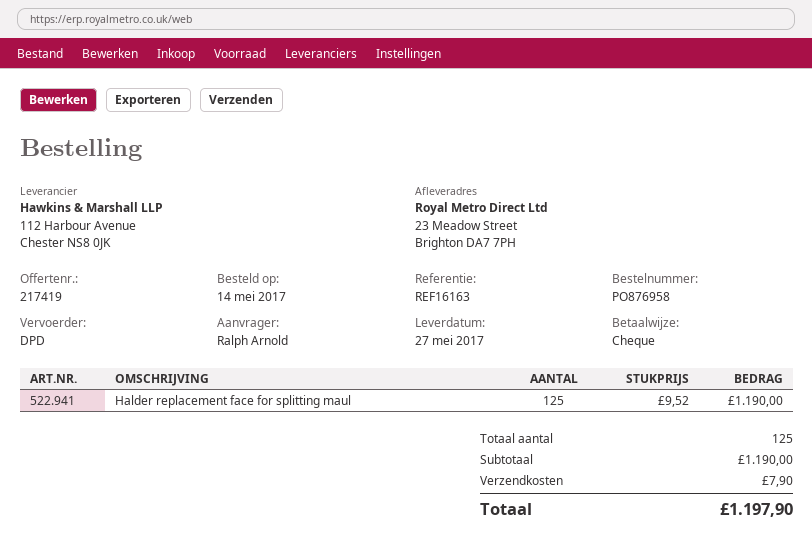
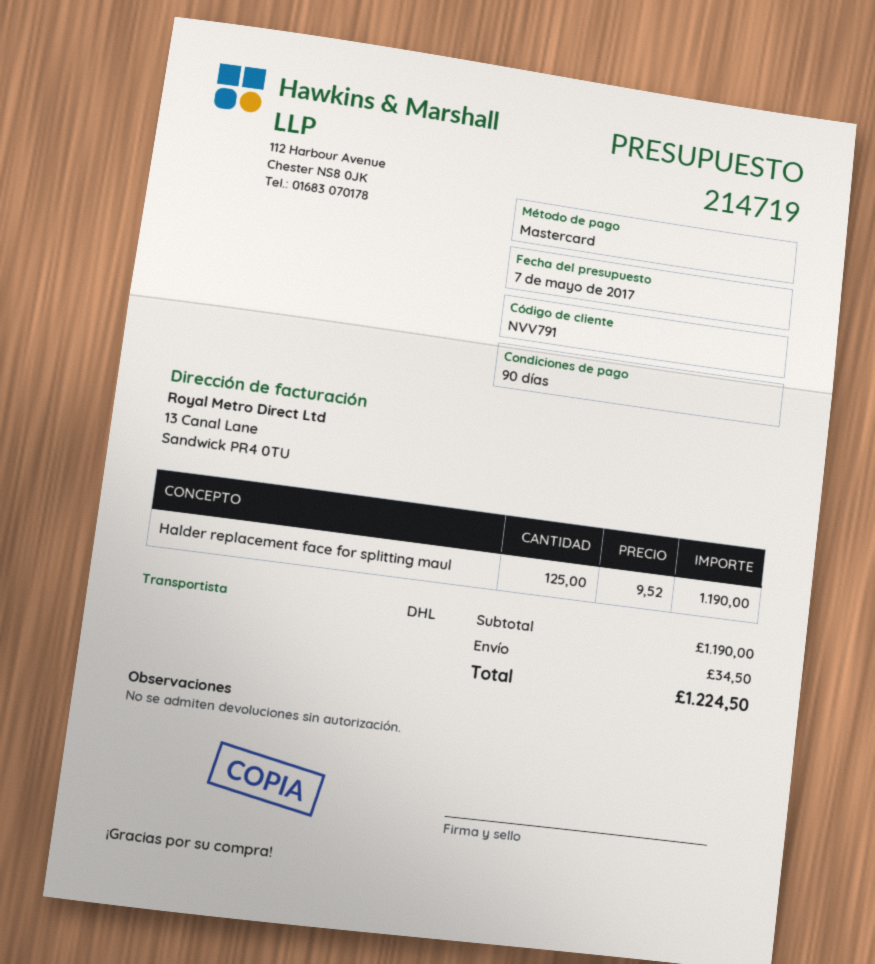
quote number: 217419 -> 214719
payment method: cheque -> Mastercard
shipping method: DPD -> DHL
shipping: 7.90 -> 34.50
total: 1197.90 -> 1224.50

